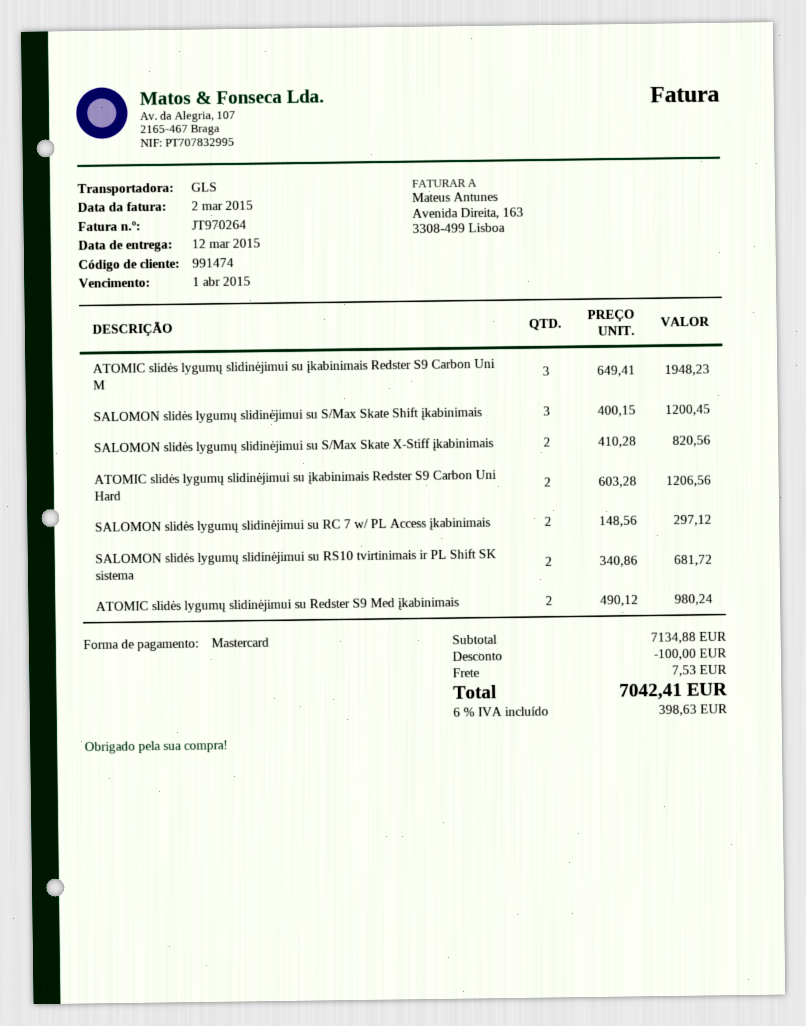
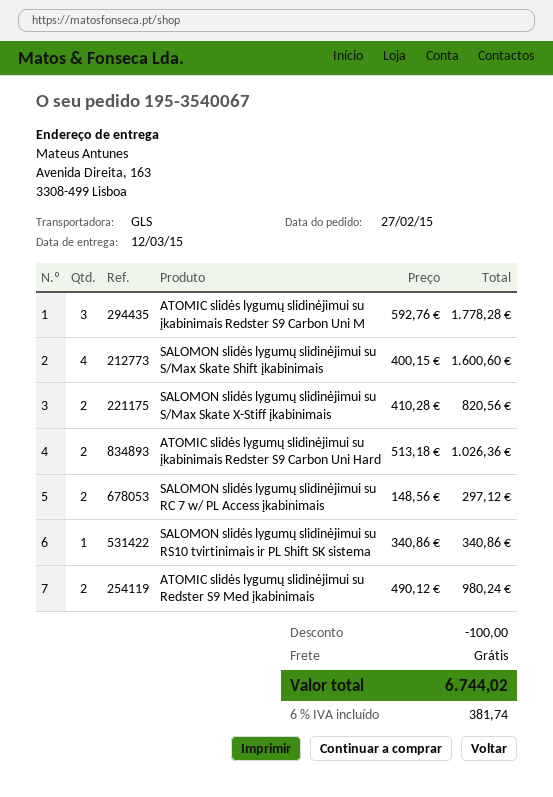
ATOMIC slidės lygumų slidinėjimui su įkabinimais Redster S9 Carbon Uni M: 3 x 649.41 = 1948.23 -> 3 x 592.76 = 1778.28
SALOMON slidės lygumų slidinėjimui su S/Max Skate Shift įkabinimais: 3 x 400.15 = 1200.45 -> 4 x 400.15 = 1600.60
ATOMIC slidės lygumų slidinėjimui su įkabinimais Redster S9 Carbon Uni Hard: 2 x 603.28 = 1206.56 -> 2 x 513.18 = 1026.36
SALOMON slidės lygumų slidinėjimui su RS10 tvirtinimais ir PL Shift SK sistema: 2 x 340.86 = 681.72 -> 1 x 340.86 = 340.86
shipping: 7.53 -> 0.00
tax: 6% = 398.63 -> 6% = 381.74
total: 7042.41 -> 6744.02

